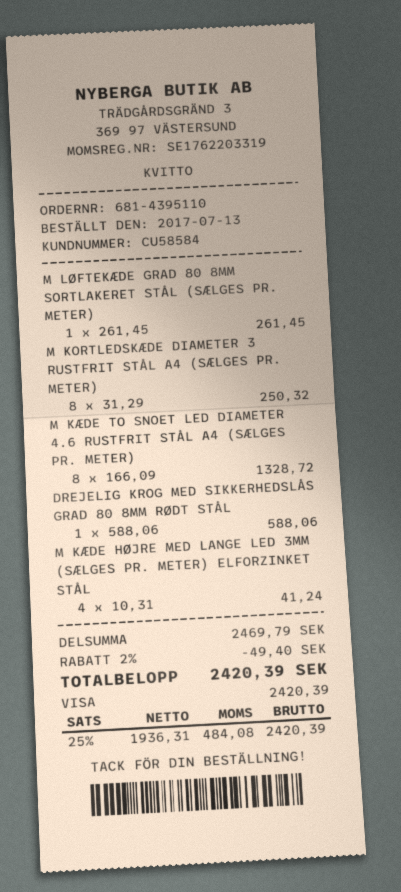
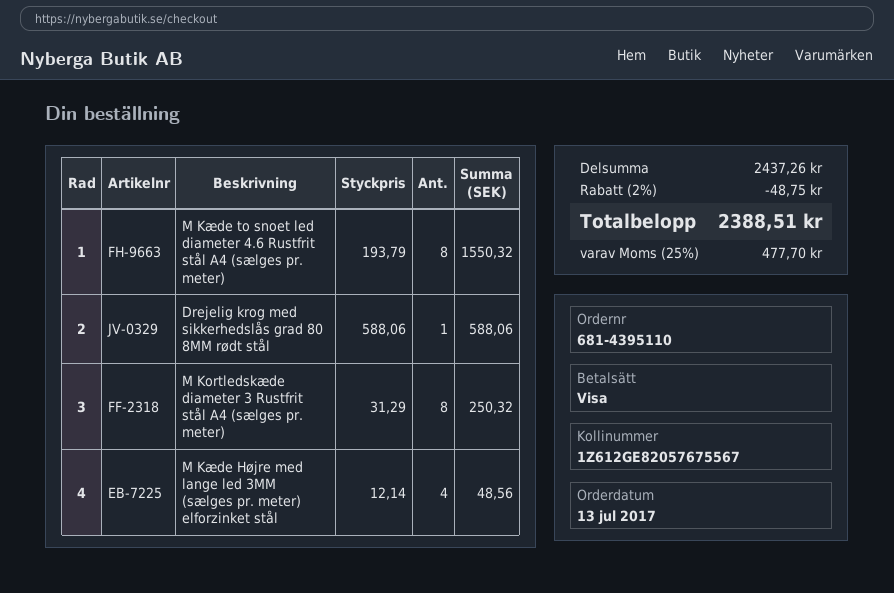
M LØFTEKÆDE GRAD 80 8MM SORTLAKERET STÅL (SÆLGES PR. METER): 1 x 261.45 = 261.45 -> none
M KÆDE TO SNOET LED DIAMETER 4.6 RUSTFRIT STÅL A4 (SÆLGES PR. METER): 8 x 166.09 = 1328.72 -> 8 x 193.79 = 1550.32
M KÆDE HØJRE MED LANGE LED 3MM (SÆLGES PR. METER) ELFORZINKET STÅL: 4 x 10.31 = 41.24 -> 4 x 12.14 = 48.56
subtotal: 2469.79 -> 2437.26
discount: 2% = 49.40 -> 2% = 48.75
tax: 25% = 484.08 -> 25% = 477.70
total: 2420.39 -> 2388.51

